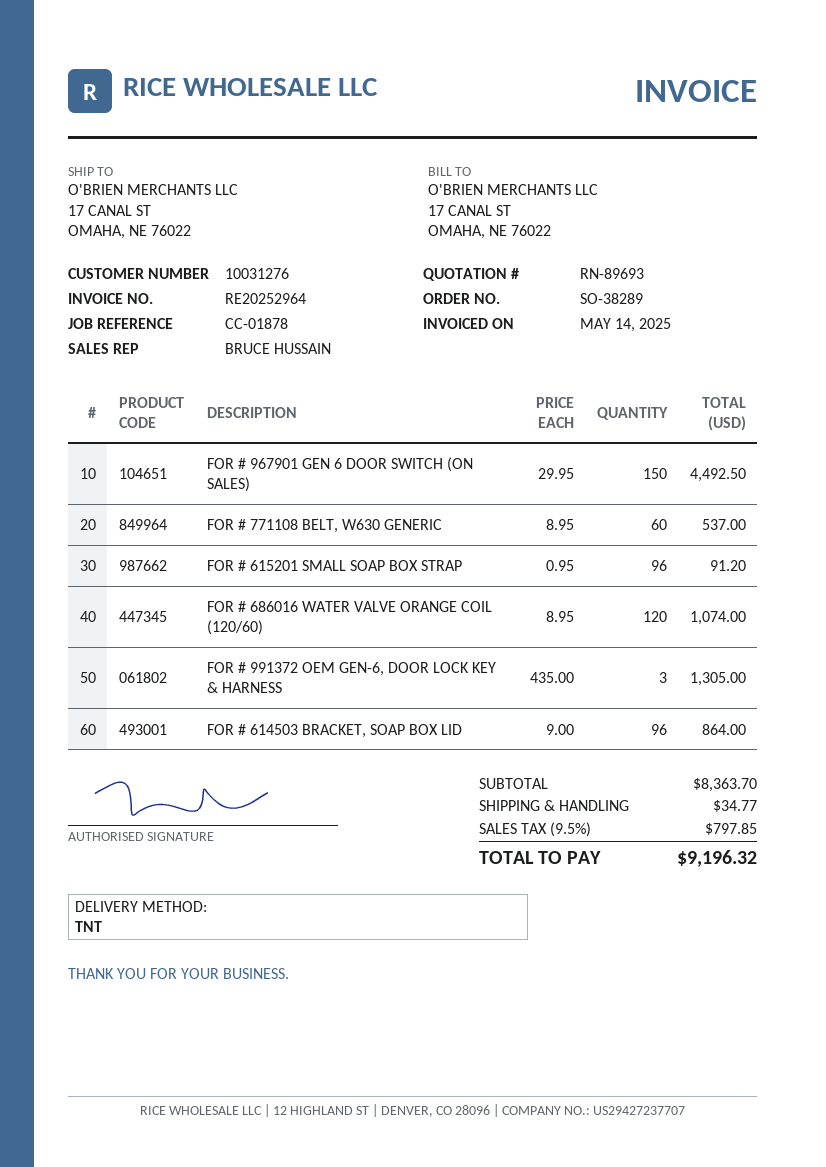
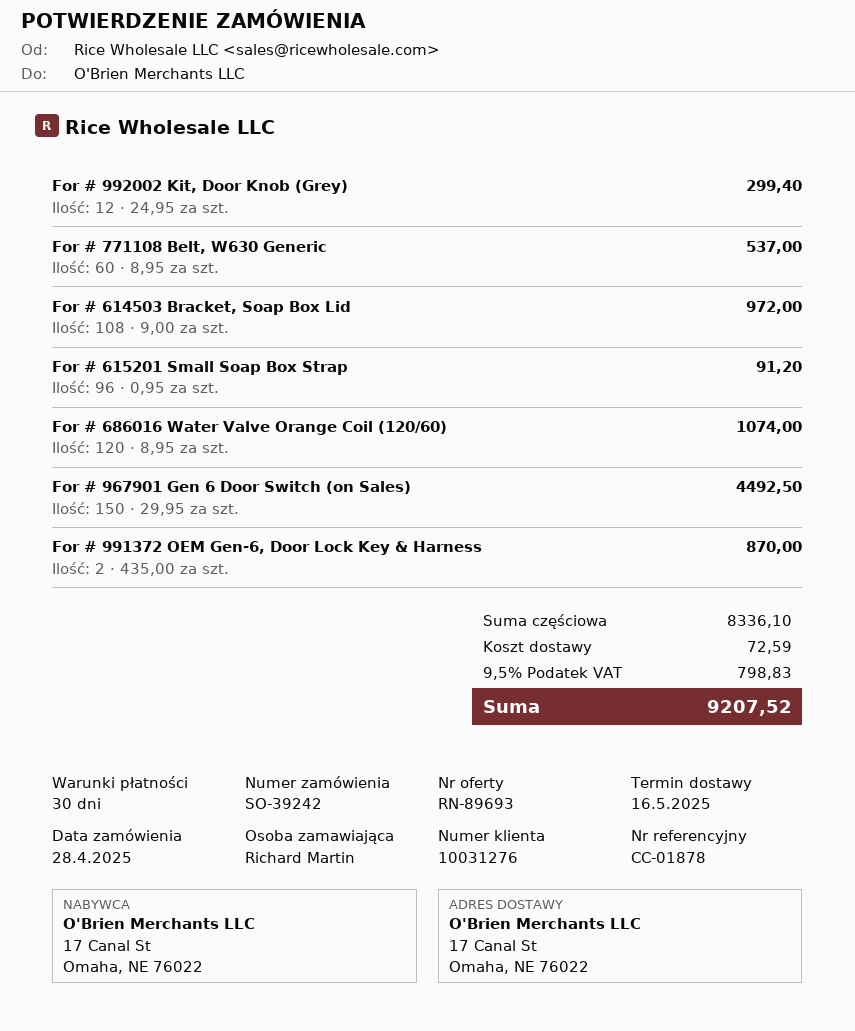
order number: SO-38289 -> SO-39242
FOR # 991372 OEM GEN-6, DOOR LOCK KEY & HARNESS: 3 x 435.00 = 1305.00 -> 2 x 435.00 = 870.00
FOR # 614503 BRACKET, SOAP BOX LID: 96 x 9.00 = 864.00 -> 108 x 9.00 = 972.00
For # 992002 Kit, Door Knob (Grey): none -> 12 x 24.95 = 299.40
subtotal: 8363.70 -> 8336.10
shipping: 34.77 -> 72.59
tax: 9.5% = 797.85 -> 9.5% = 798.83
total: 9196.32 -> 9207.52

